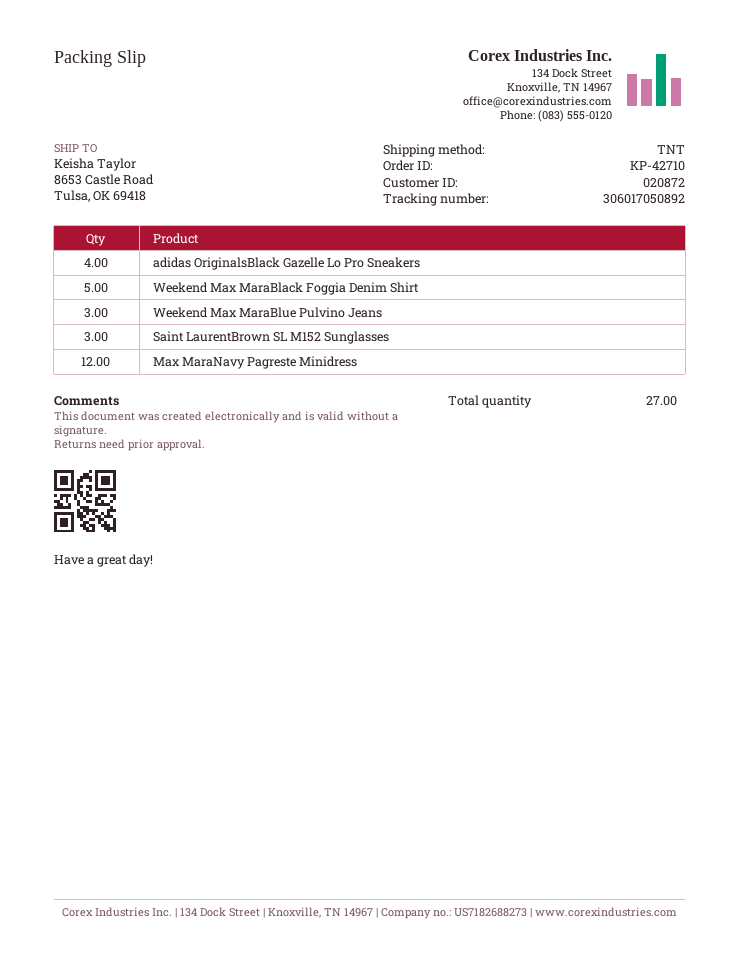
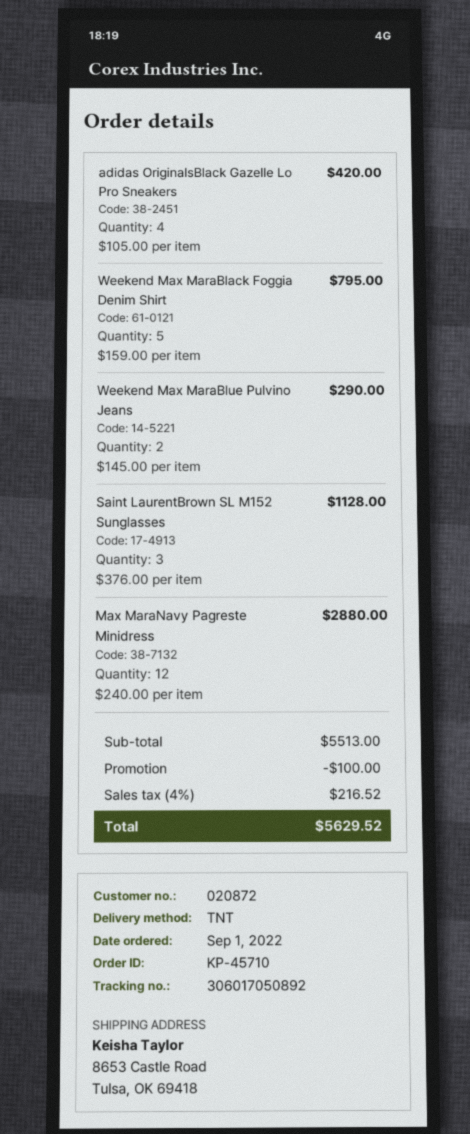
order number: KP-42710 -> KP-45710
Weekend Max MaraBlue Pulvino Jeans: 3 -> 2

